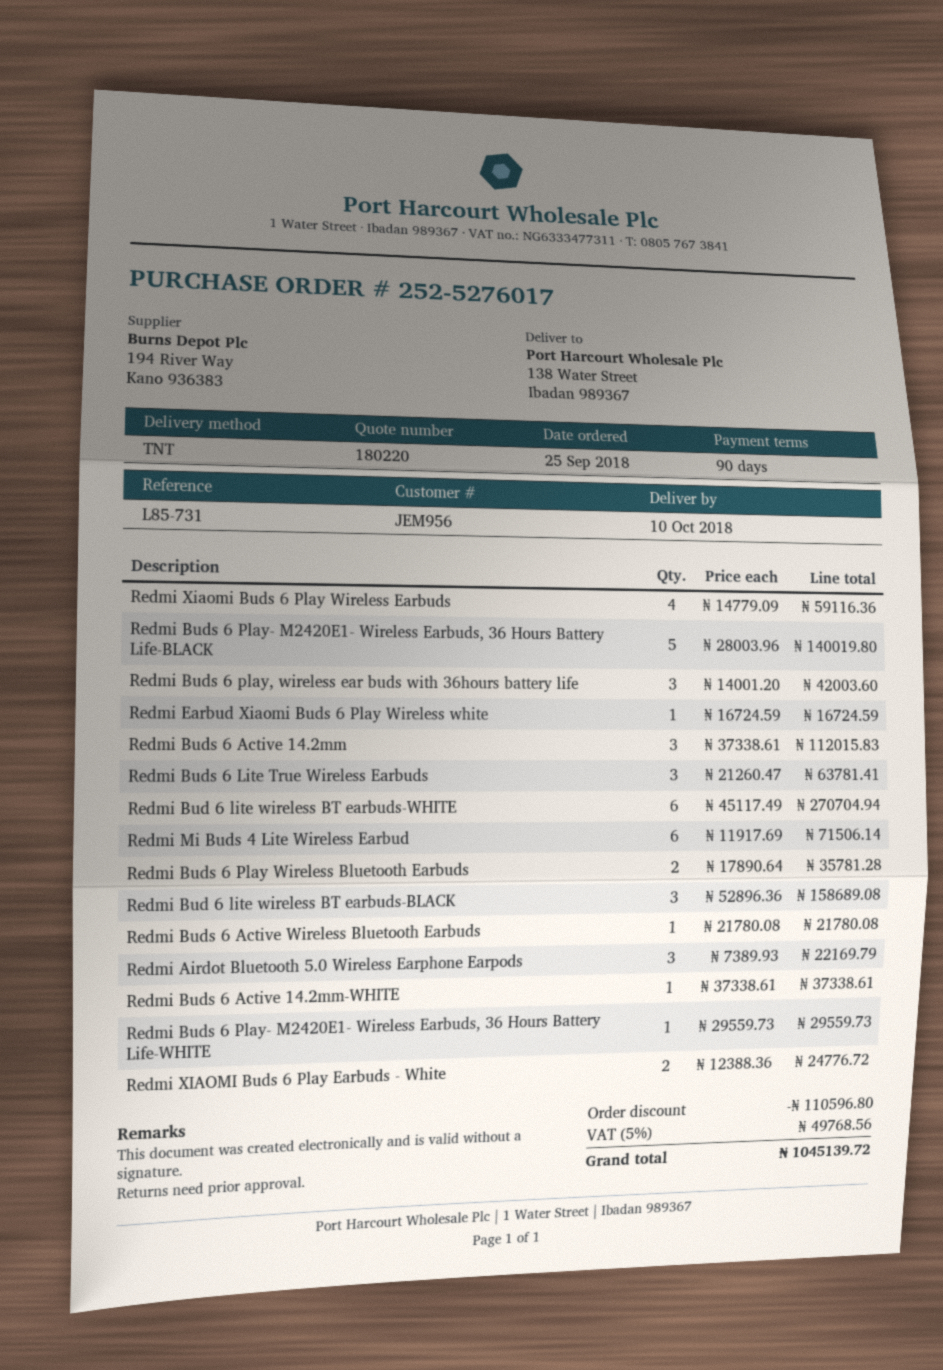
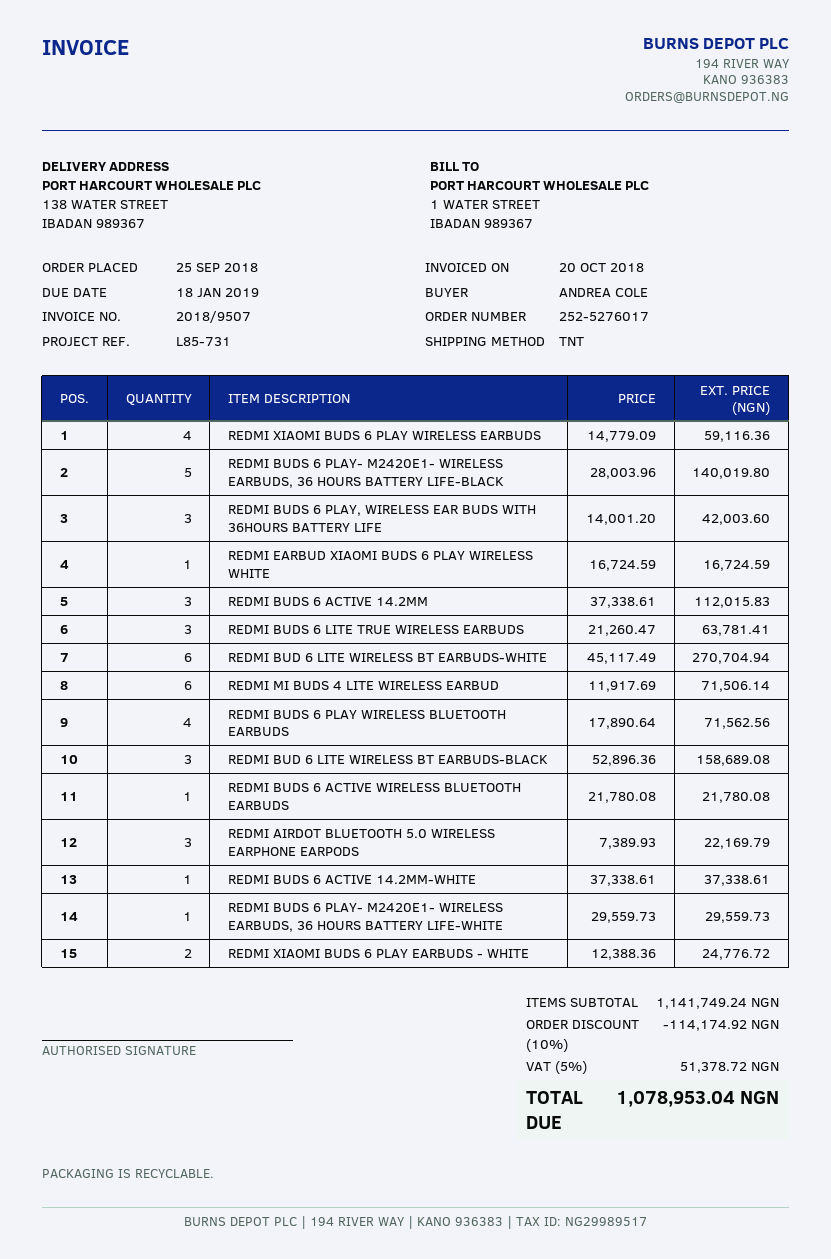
Redmi Buds 6 Play Wireless Bluetooth Earbuds: 2 x 17890.64 = 35781.28 -> 4 x 17890.64 = 71562.56
discount: 110596.80 -> 114174.92
tax: 5% = 49768.56 -> 5% = 51378.72
total: 1045139.72 -> 1078953.04

